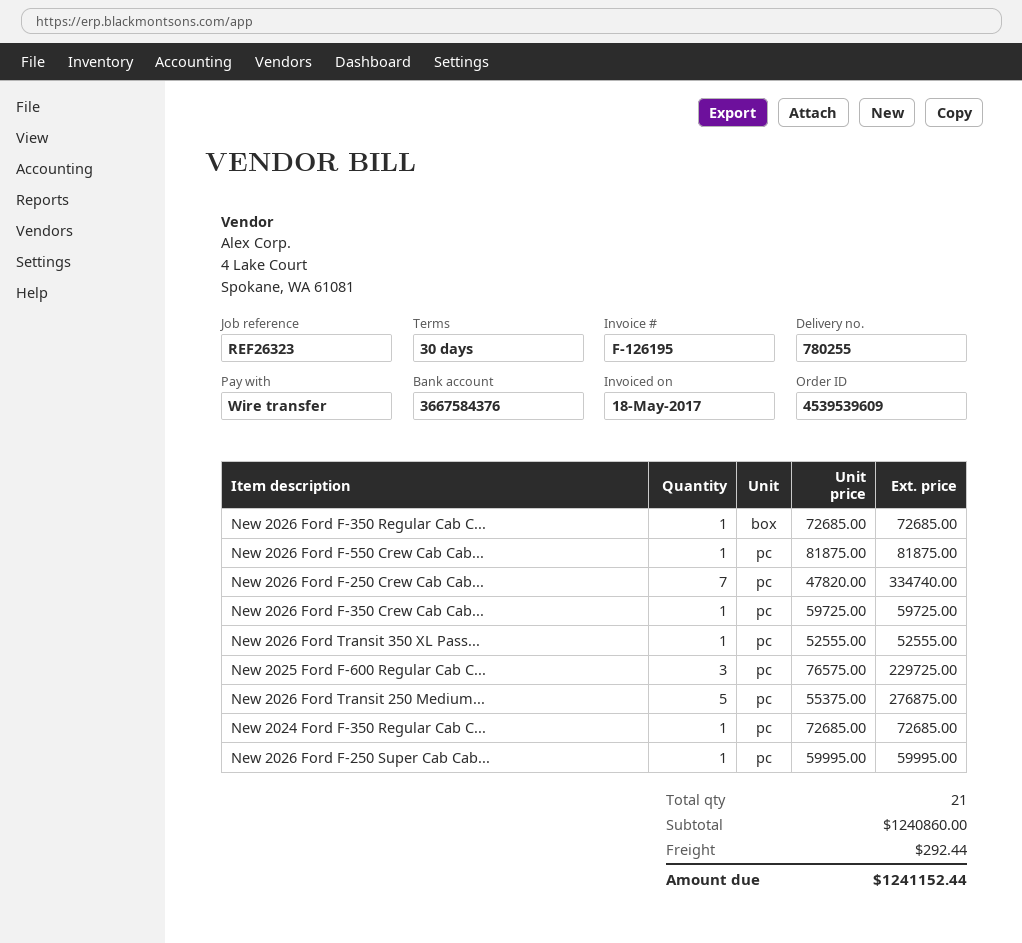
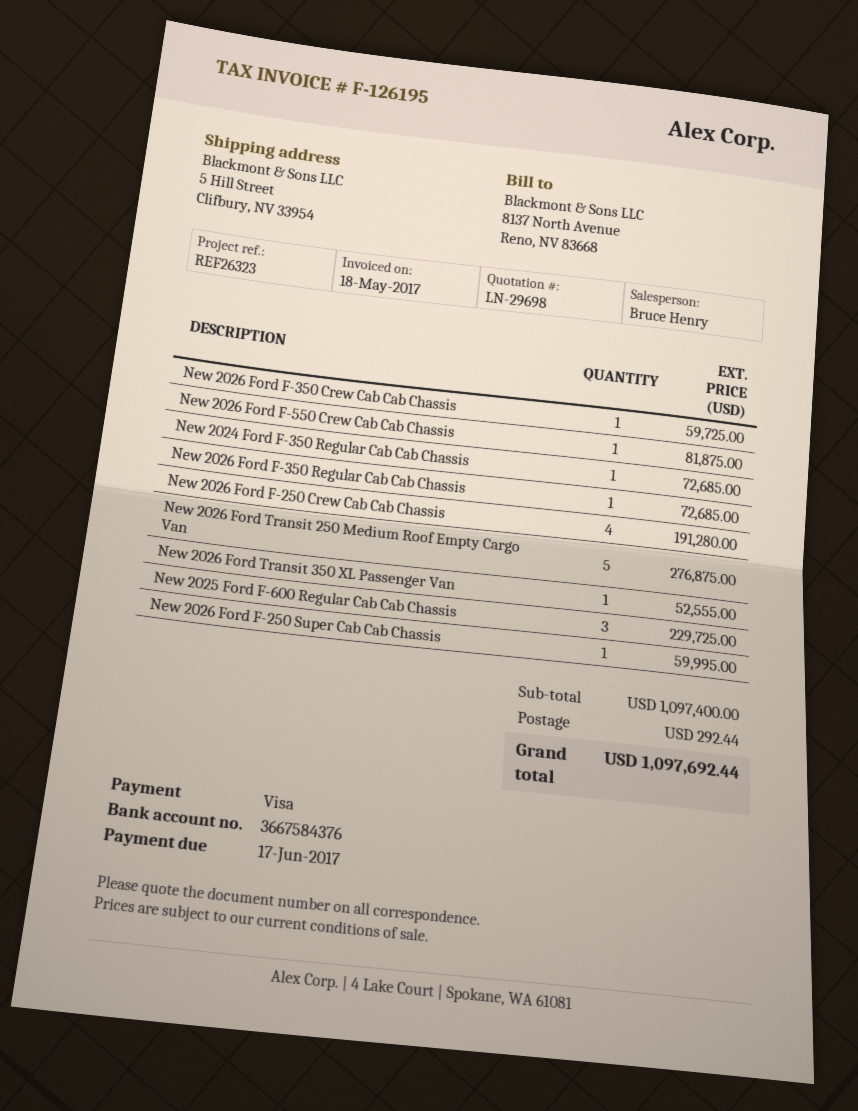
payment method: bank transfer -> Visa
New 2026 Ford F-250 Crew Cab Cab...: 7 for 334740.00 -> 4 for 191280.00
subtotal: 1240860.00 -> 1097400.00
total: 1241152.44 -> 1097692.44

